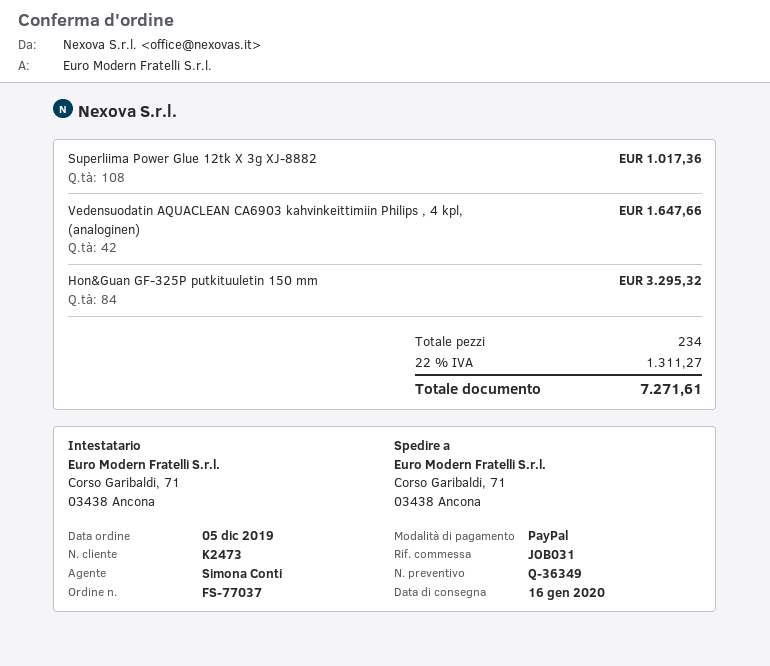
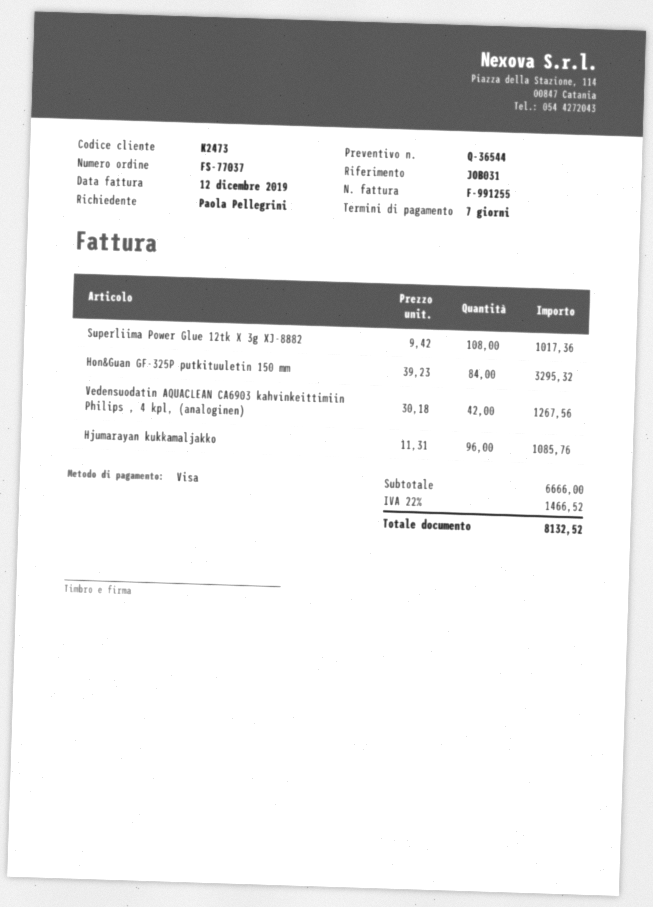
quote number: Q-36349 -> Q-36544
payment method: PayPal -> Visa
Vedensuodatin AQUACLEAN CA6903 kahvinkeittimiin Philips , 4 kpl, (analoginen): 42 for 1647.66 -> 42 for 1267.56
Hjumarayan kukkamaljakko: none -> 96 for 1085.76
tax: 22% = 1311.27 -> 22% = 1466.52
total: 7271.61 -> 8132.52

